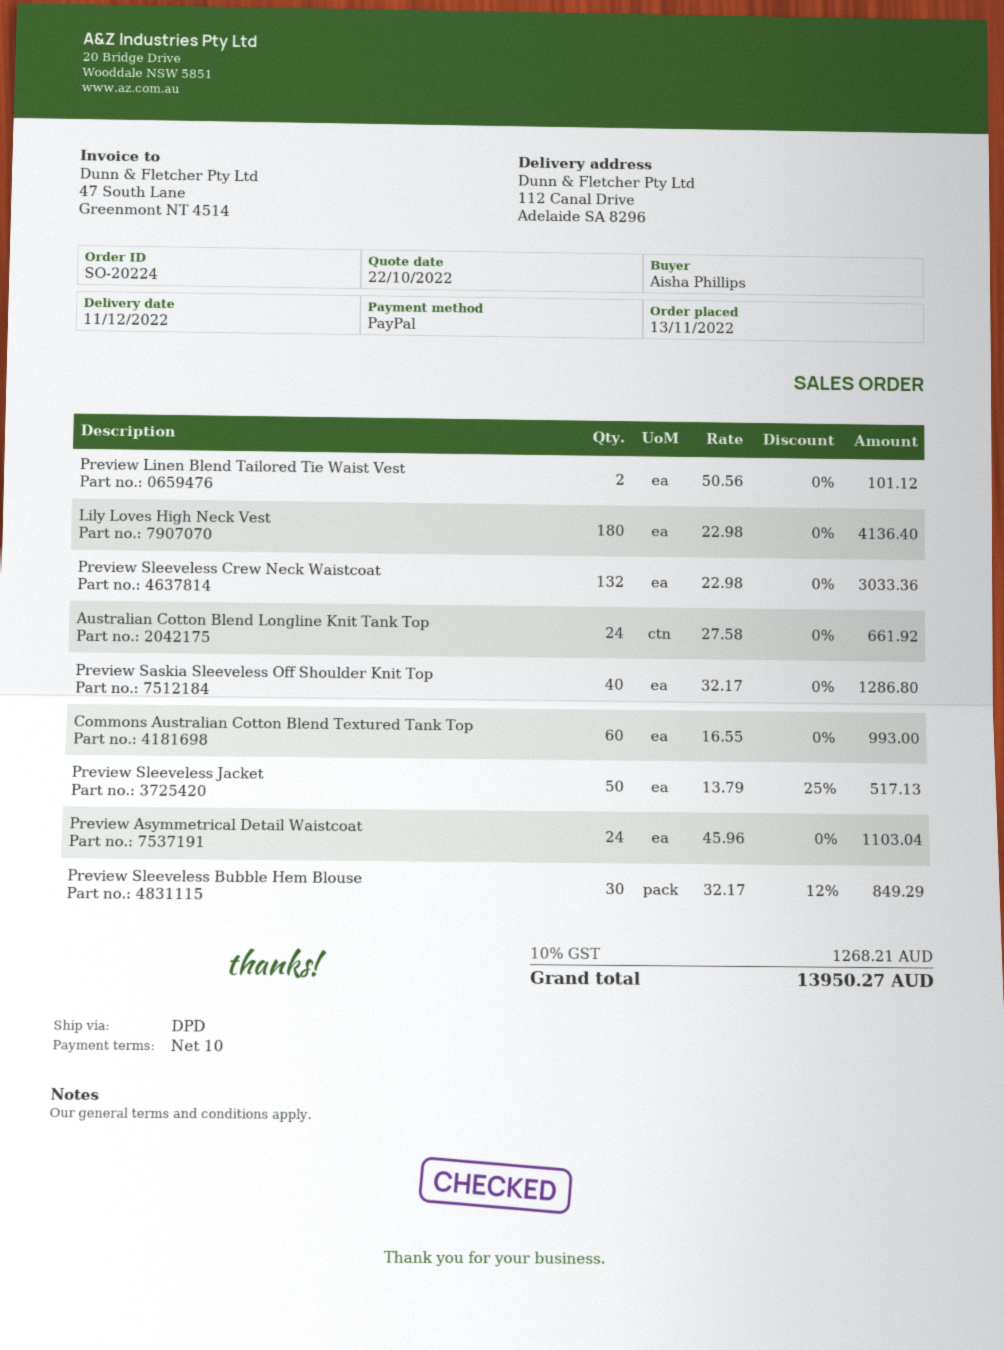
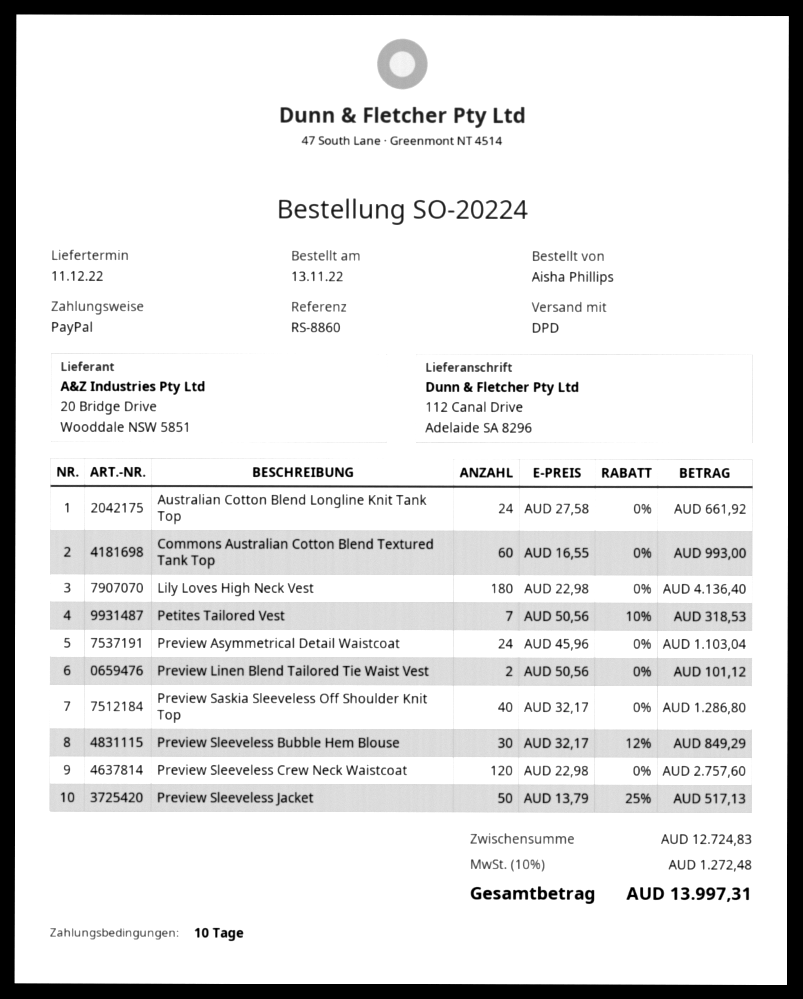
Preview Sleeveless Crew Neck Waistcoat: 132 x 22.98 = 3033.36 -> 120 x 22.98 = 2757.60
Petites Tailored Vest: none -> 7 x 50.56 - 10% = 318.53
tax: 10% = 1268.21 -> 10% = 1272.48
total: 13950.27 -> 13997.31

